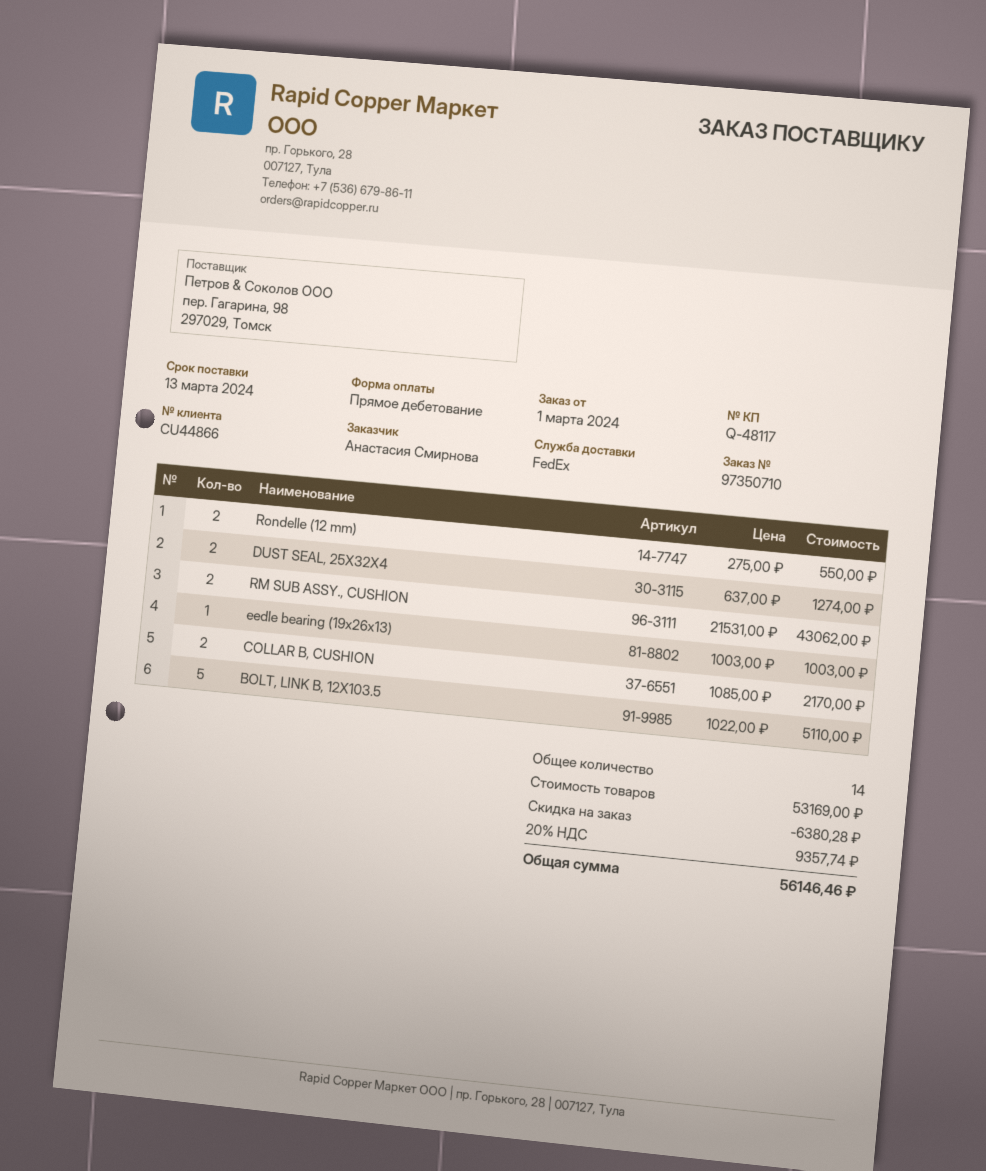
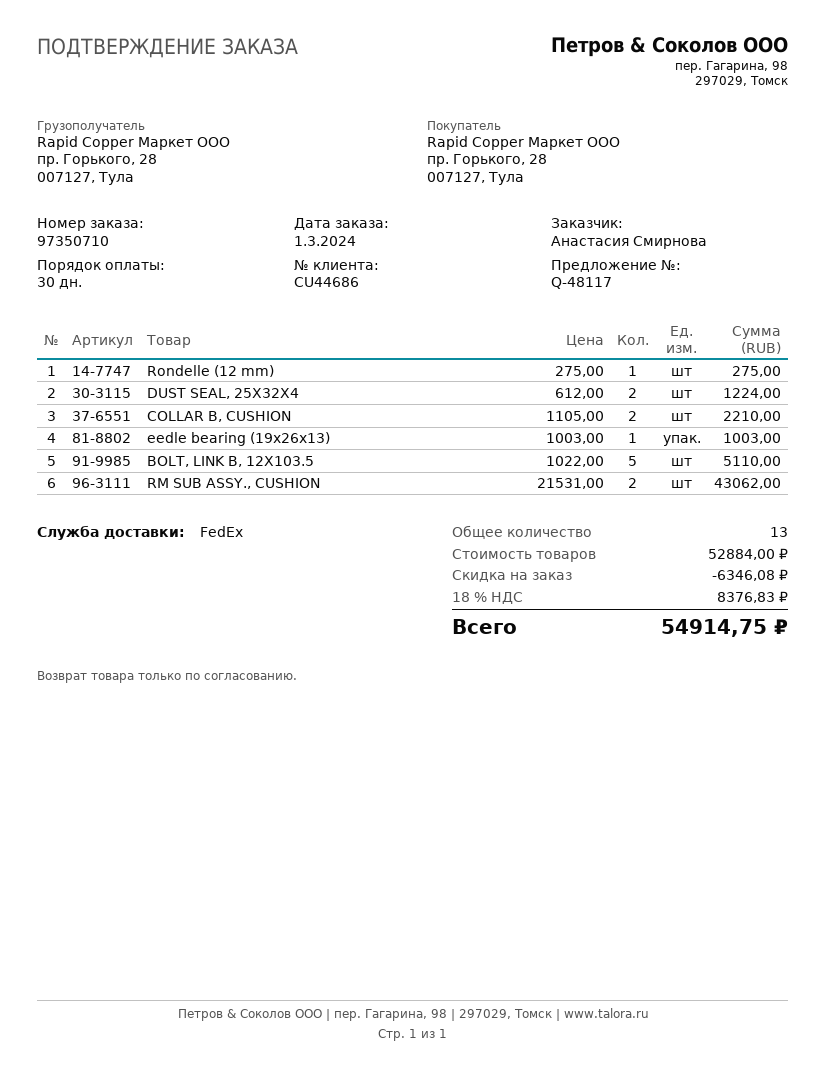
customer number: CU44866 -> CU44686
Rondelle (12 mm): 2 x 275.00 = 550.00 -> 1 x 275.00 = 275.00
DUST SEAL, 25X32X4: 2 x 637.00 = 1274.00 -> 2 x 612.00 = 1224.00
COLLAR B, CUSHION: 2 x 1085.00 = 2170.00 -> 2 x 1105.00 = 2210.00
total quantity: 14 -> 13
subtotal: 53169.00 -> 52884.00
discount: 6380.28 -> 6346.08
tax: 20% = 9357.74 -> 18% = 8376.83
total: 56146.46 -> 54914.75

